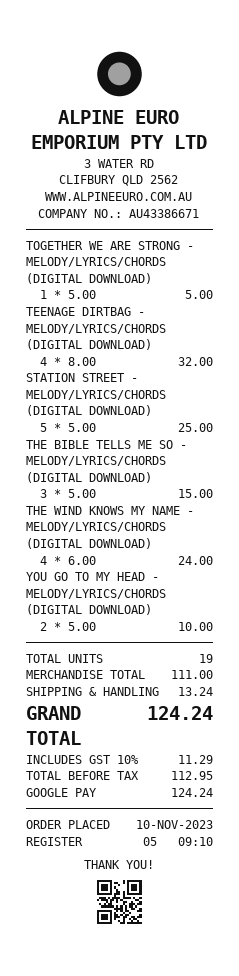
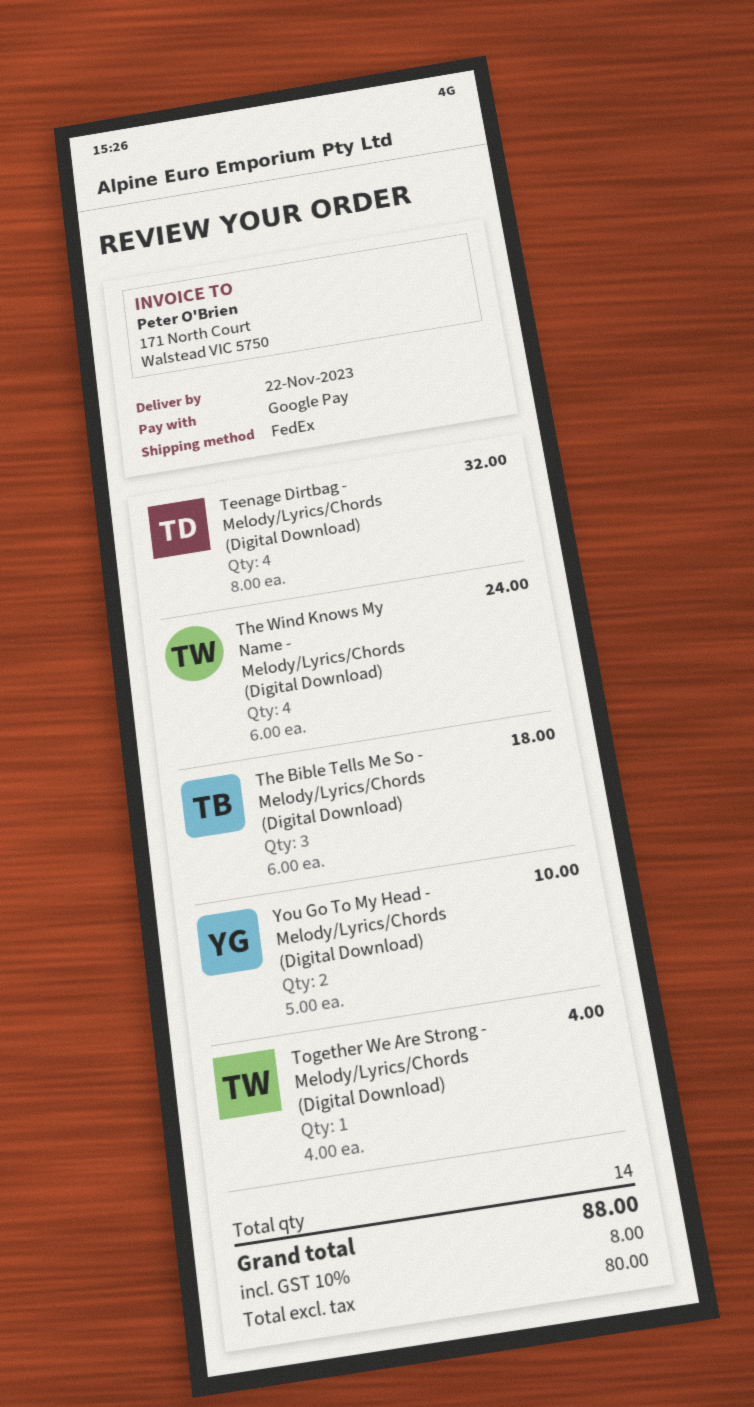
TOGETHER WE ARE STRONG - MELODY/LYRICS/CHORDS (DIGITAL DOWNLOAD): 1 x 5.00 = 5.00 -> 1 x 4.00 = 4.00
STATION STREET - MELODY/LYRICS/CHORDS (DIGITAL DOWNLOAD): 5 x 5.00 = 25.00 -> none
THE BIBLE TELLS ME SO - MELODY/LYRICS/CHORDS (DIGITAL DOWNLOAD): 3 x 5.00 = 15.00 -> 3 x 6.00 = 18.00
total quantity: 19 -> 14
shipping: 13.24 -> none
net: 112.95 -> 80.00
tax: 10% = 11.29 -> 10% = 8.00
total: 124.24 -> 88.00

